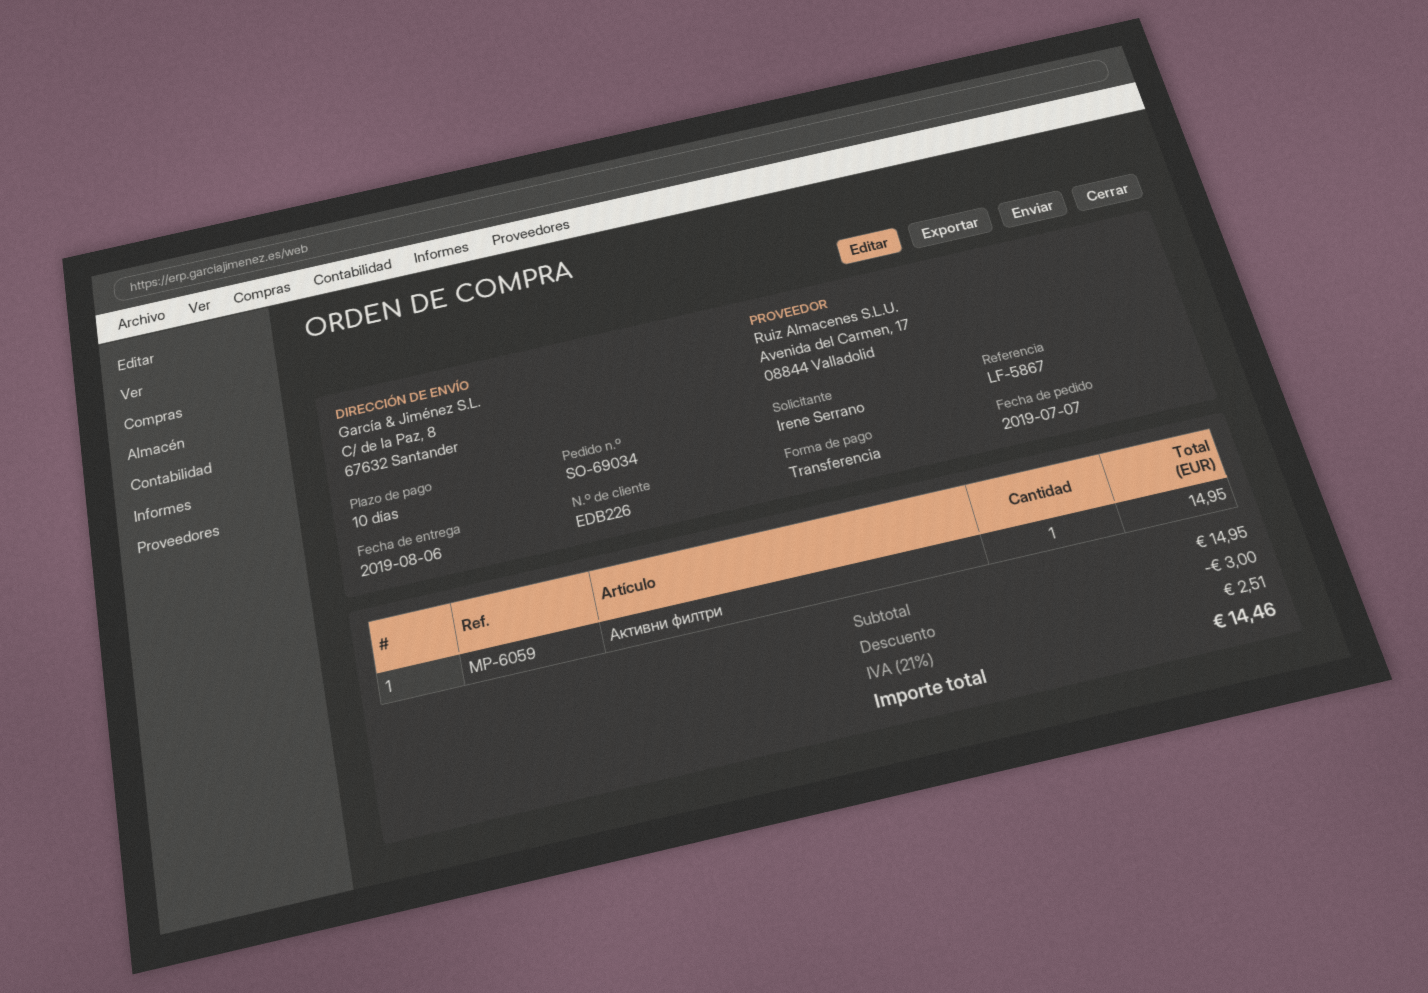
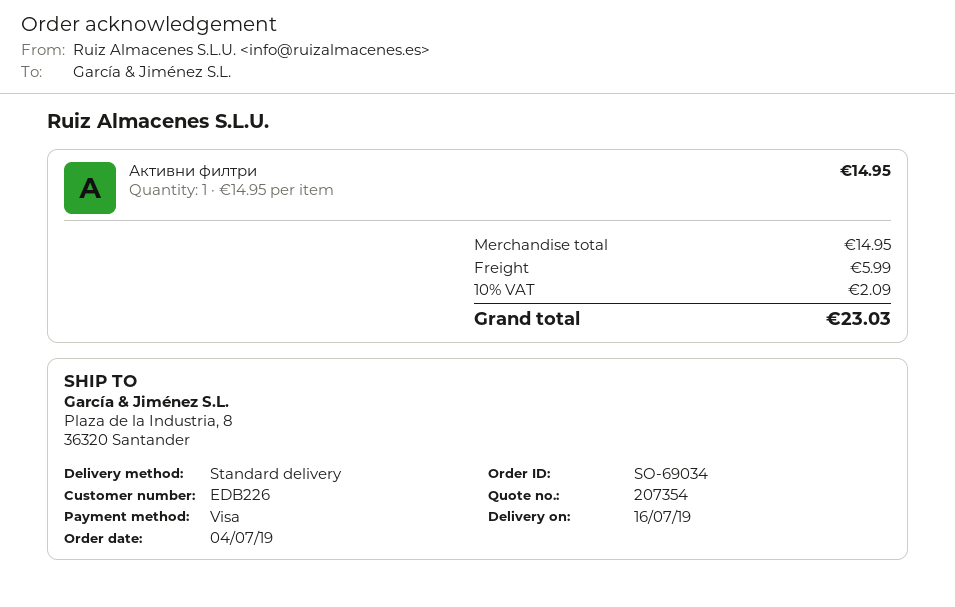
order date: 2019-07-07 -> 2019-07-04
delivery date: 2019-08-06 -> 2019-07-16
payment method: bank transfer -> Visa
ship to: C/ de la Paz, 8, 67632 Santander -> Plaza de la Industria, 8, 36320 Santander
discount: 3.00 -> none
shipping: none -> 5.99
tax: 21% = 2.51 -> 10% = 2.09
total: 14.46 -> 23.03

